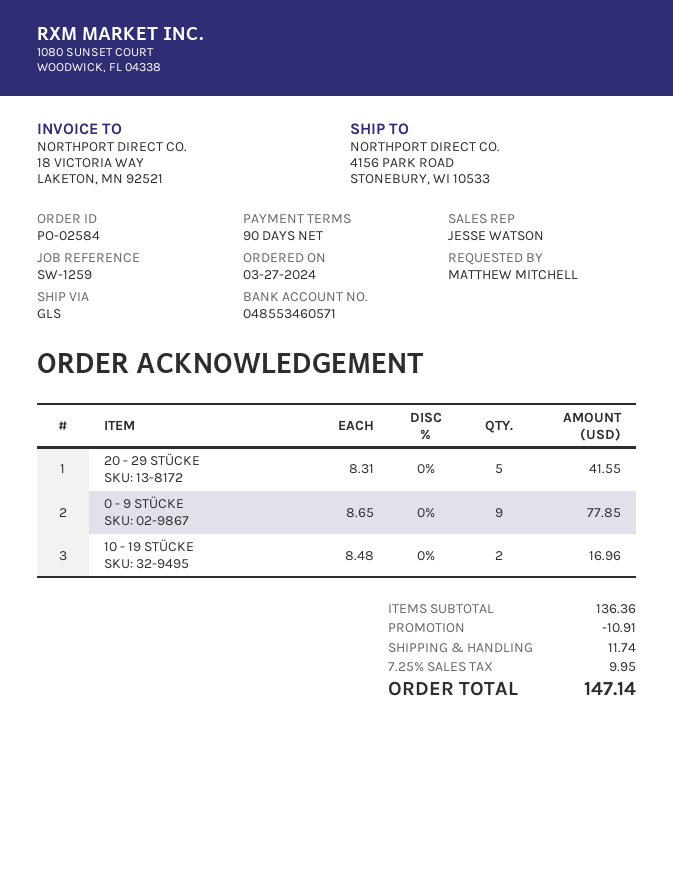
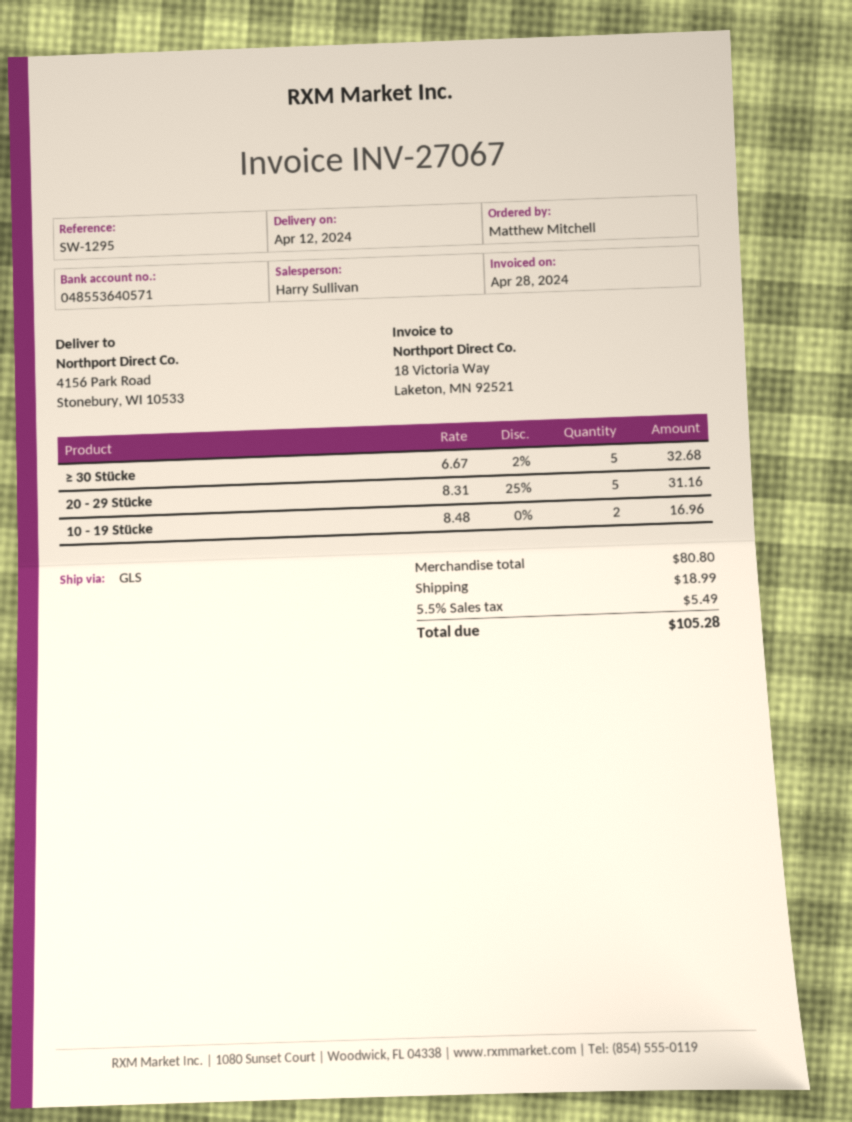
reference: SW-1259 -> SW-1295
sales rep: JESSE WATSON -> Harry Sullivan
bank account: 048553460571 -> 048553640571
20 - 29 STÜCKE: 5 x 8.31 = 41.55 -> 5 x 8.31 - 25% = 31.16
0 - 9 STÜCKE: 9 x 8.65 = 77.85 -> none
≥ 30 Stücke: none -> 5 x 6.67 - 2% = 32.68
subtotal: 136.36 -> 80.80
discount: 10.91 -> none
shipping: 11.74 -> 18.99
tax: 7.25% = 9.95 -> 5.5% = 5.49
total: 147.14 -> 105.28

